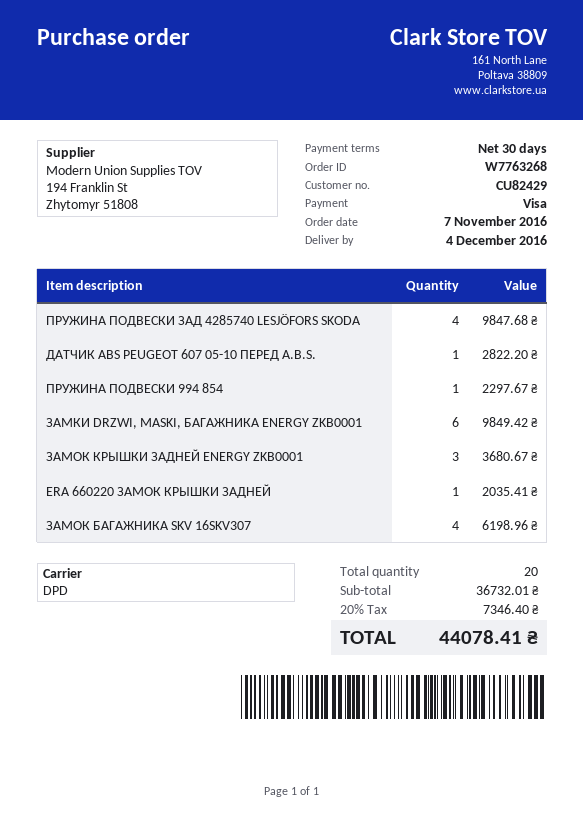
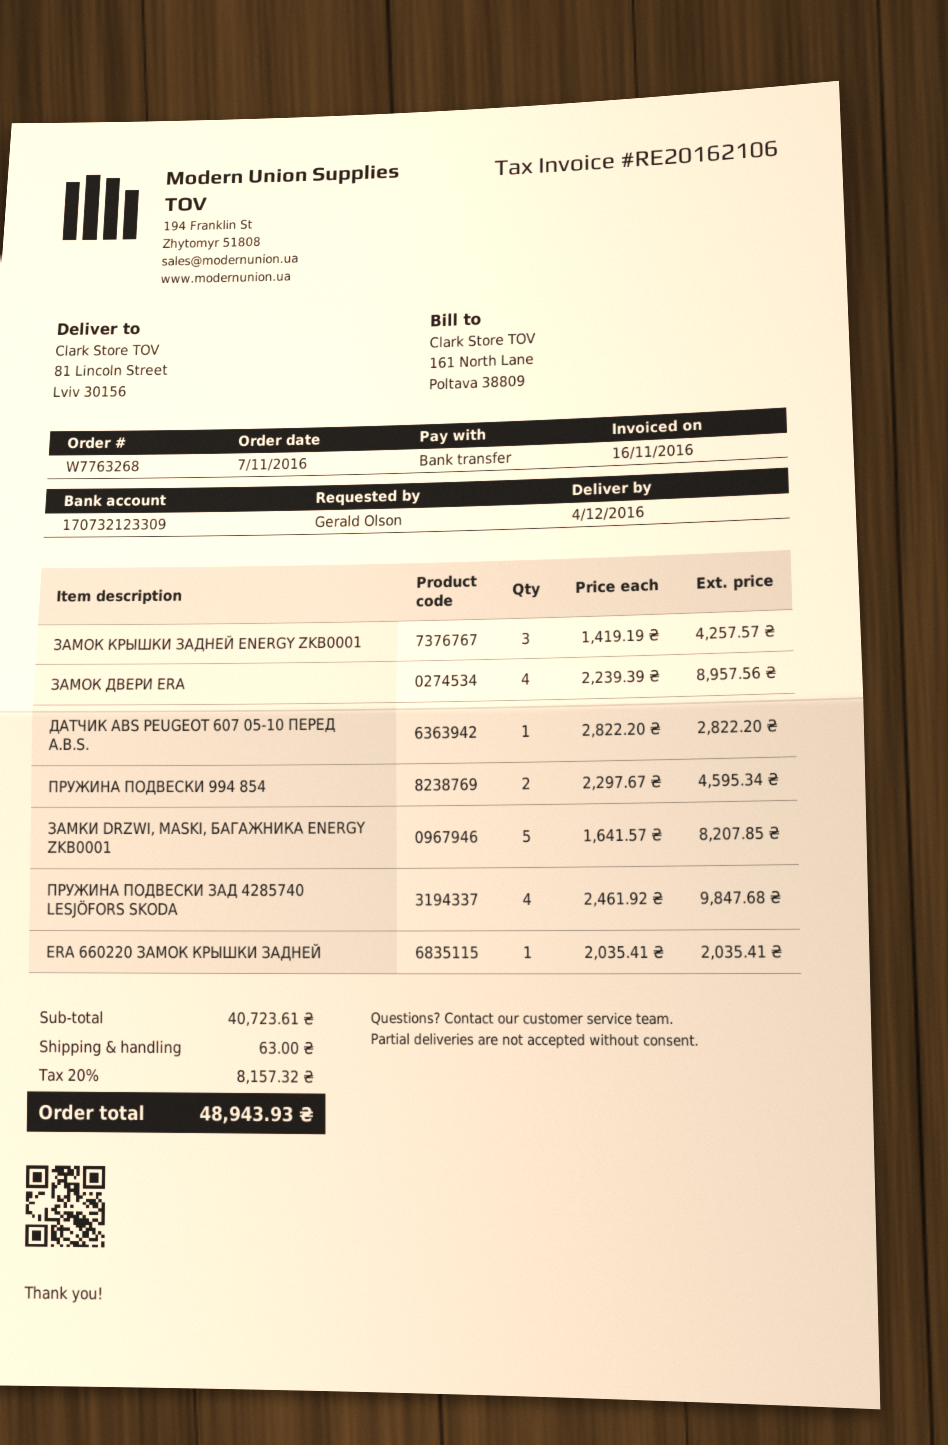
payment method: Visa -> bank transfer
ПРУЖИНА ПОДВЕСКИ 994 854: 1 for 2297.67 -> 2 for 4595.34
ЗАМКИ DRZWI, MASKI, БАГАЖНИКА ENERGY ZKB0001: 6 for 9849.42 -> 5 for 8207.85
ЗАМОК КРЫШКИ ЗАДНЕЙ ENERGY ZKB0001: 3 for 3680.67 -> 3 for 4257.57
ЗАМОК БАГАЖНИКА SKV 16SKV307: 4 for 6198.96 -> none
ЗАМОК ДВЕРИ ERA: none -> 4 for 8957.56
subtotal: 36732.01 -> 40723.61
shipping: none -> 63.00
tax: 20% = 7346.40 -> 20% = 8157.32
total: 44078.41 -> 48943.93

